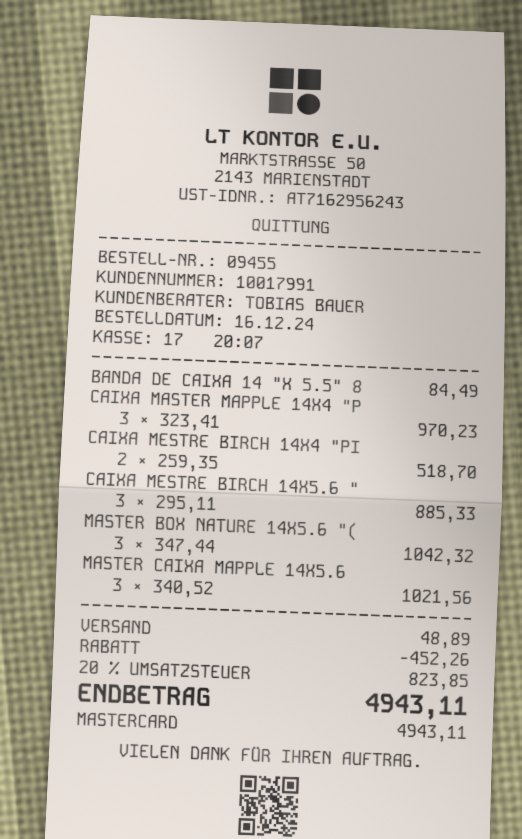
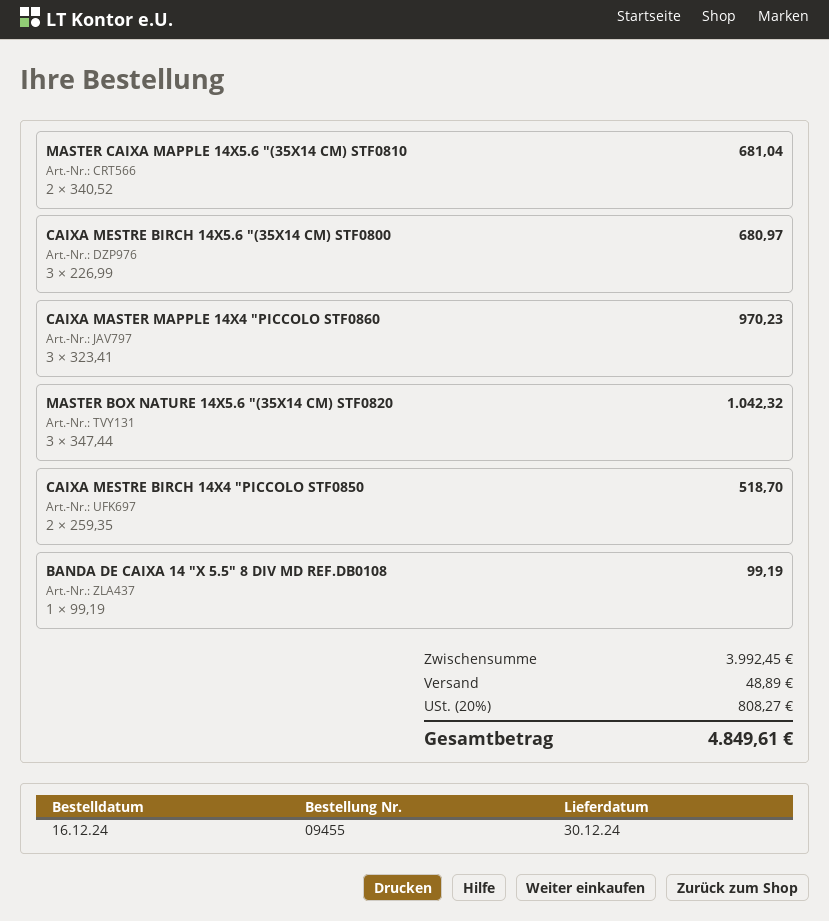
BANDA DE CAIXA 14 "X 5.5" 8: 1 x 84.49 = 84.49 -> 1 x 99.19 = 99.19
CAIXA MESTRE BIRCH 14X5.6 ": 3 x 295.11 = 885.33 -> 3 x 226.99 = 680.97
MASTER CAIXA MAPPLE 14X5.6: 3 x 340.52 = 1021.56 -> 2 x 340.52 = 681.04
discount: 452.26 -> none
tax: 20% = 823.85 -> 20% = 808.27
total: 4943.11 -> 4849.61

